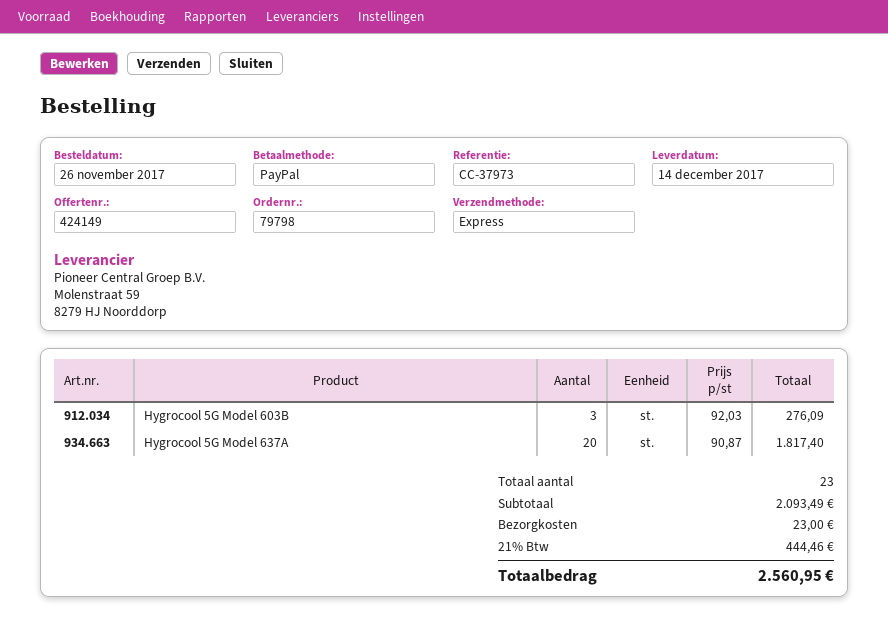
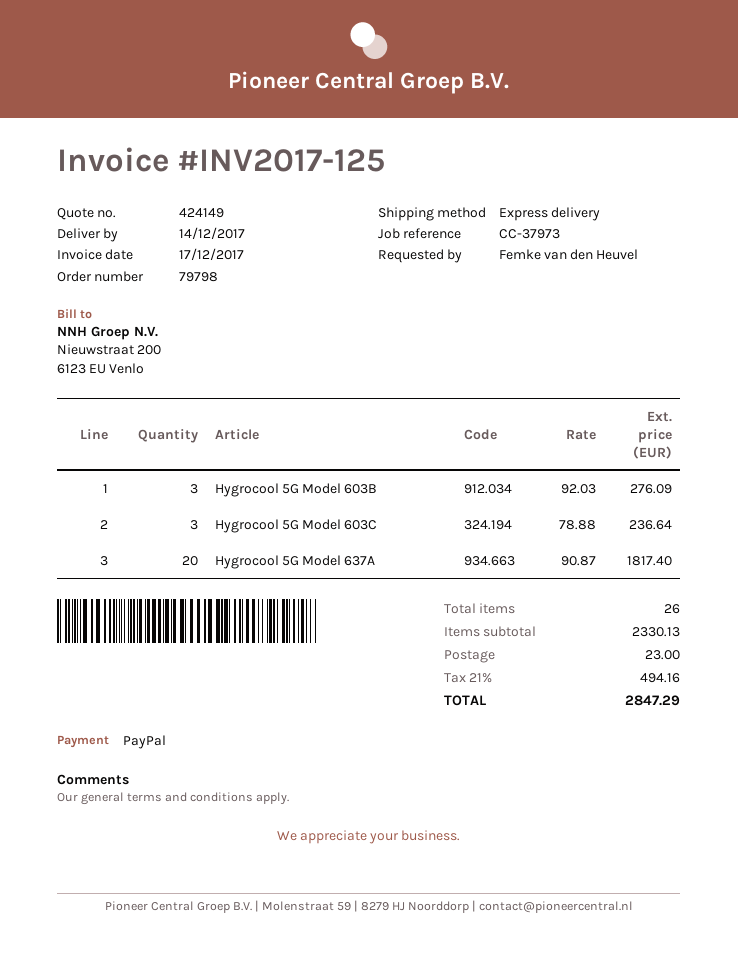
Hygrocool 5G Model 603C: none -> 3 x 78.88 = 236.64
total quantity: 23 -> 26
subtotal: 2093.49 -> 2330.13
tax: 21% = 444.46 -> 21% = 494.16
total: 2560.95 -> 2847.29

